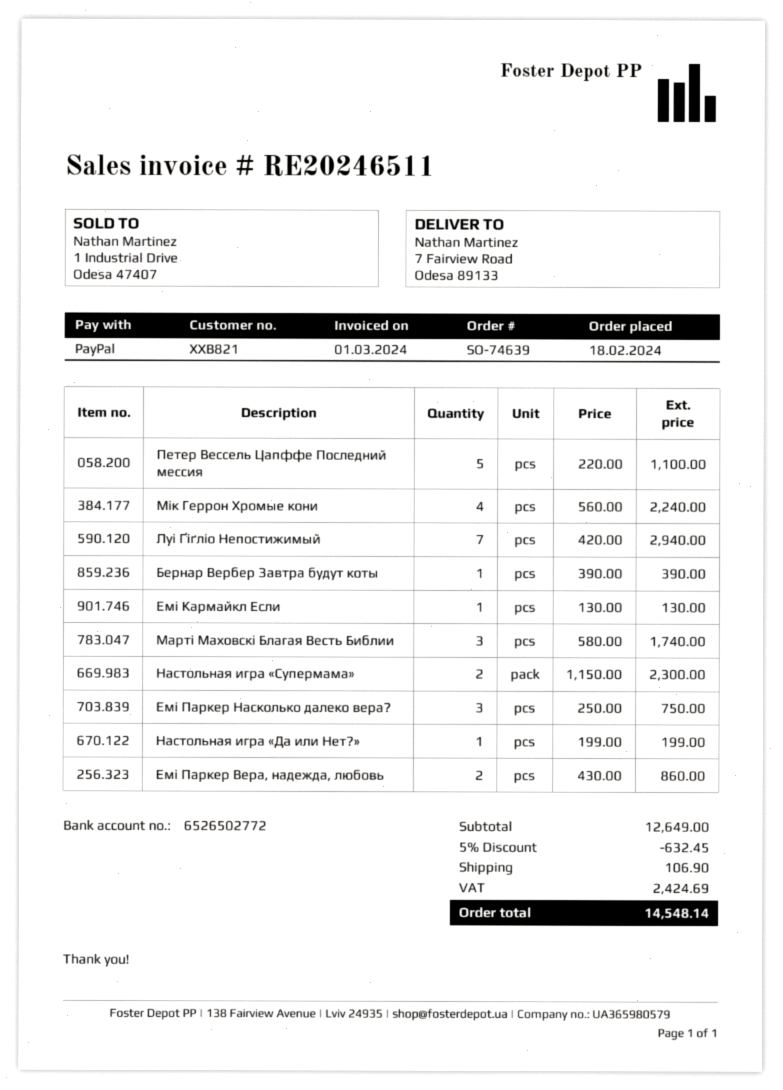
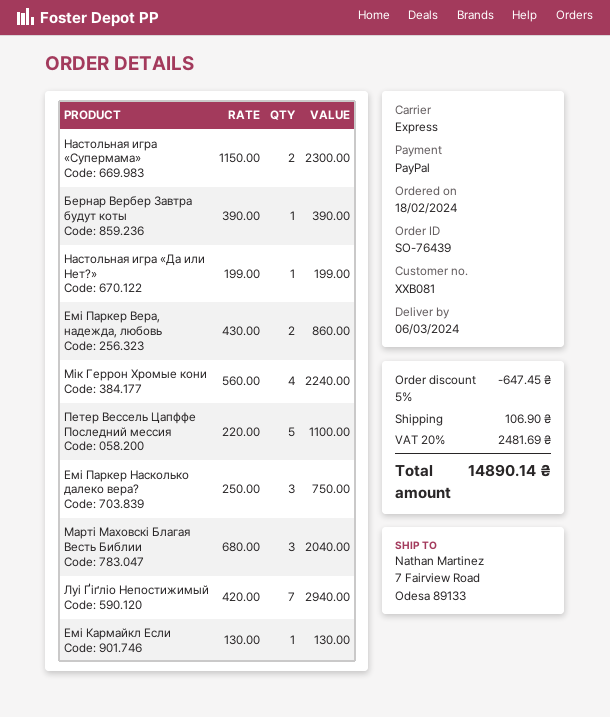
order number: SO-74639 -> SO-76439
customer number: XXB821 -> XXB081
Марті Маховскі Благая Весть Библии: 3 x 580.00 = 1740.00 -> 3 x 680.00 = 2040.00
discount: 5% = 632.45 -> 5% = 647.45
tax: 2424.69 -> 2481.69
total: 14548.14 -> 14890.14

